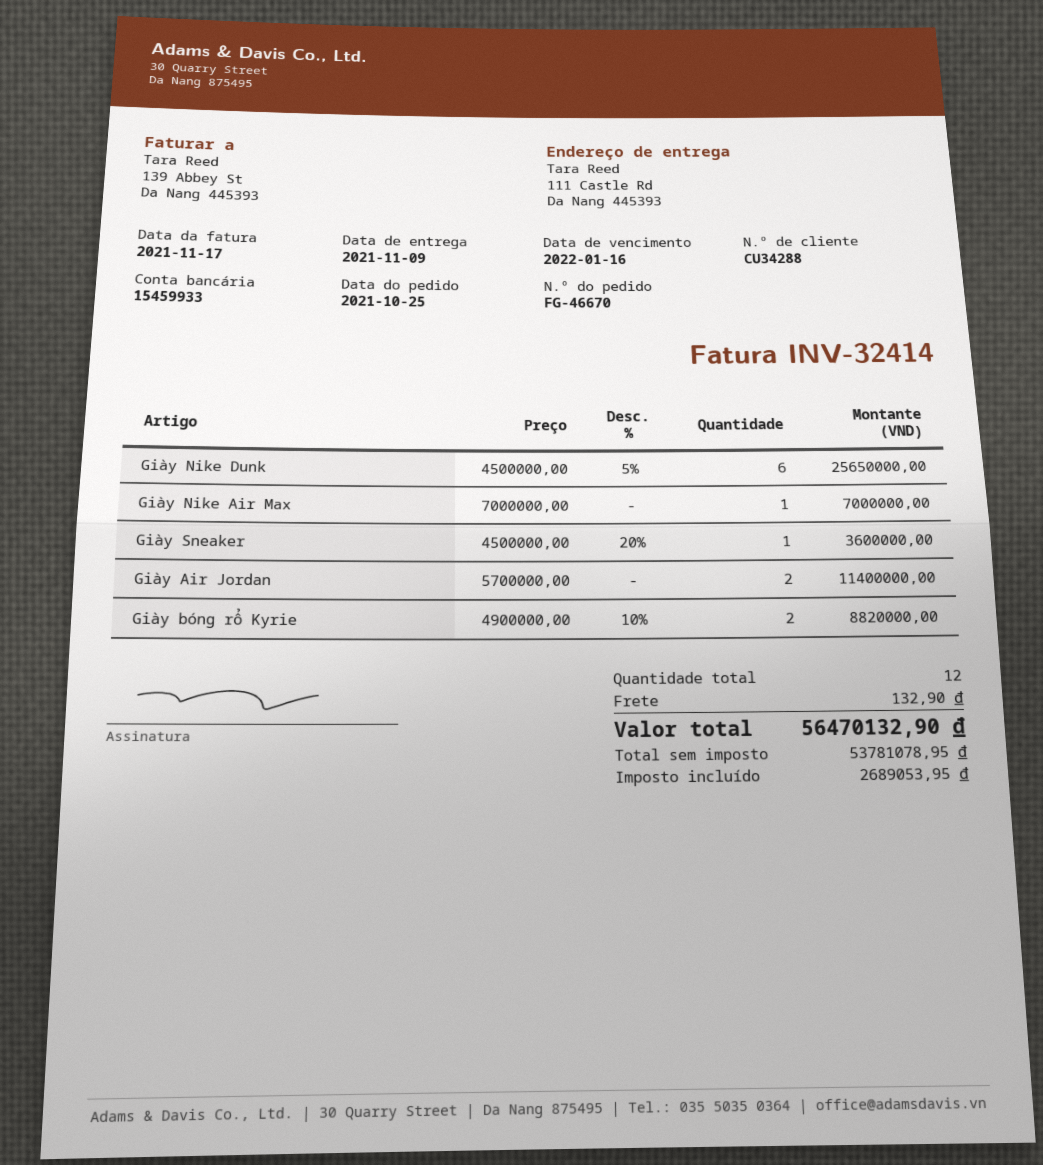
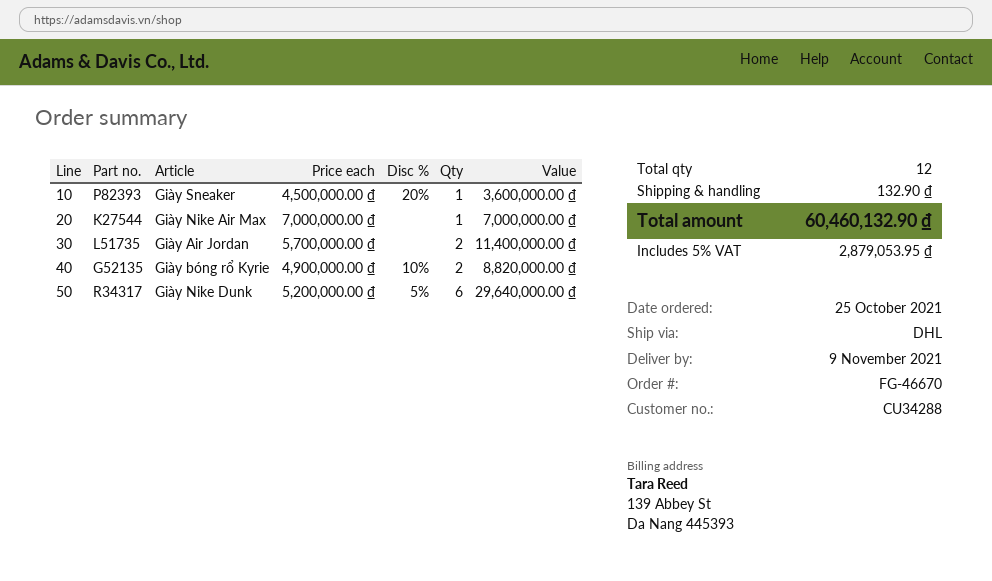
Giày Nike Dunk: 6 x 4500000.00 - 5% = 25650000.00 -> 6 x 5200000.00 - 5% = 29640000.00
tax: 2689053.95 -> 2879053.95
total: 56470132.90 -> 60460132.90

